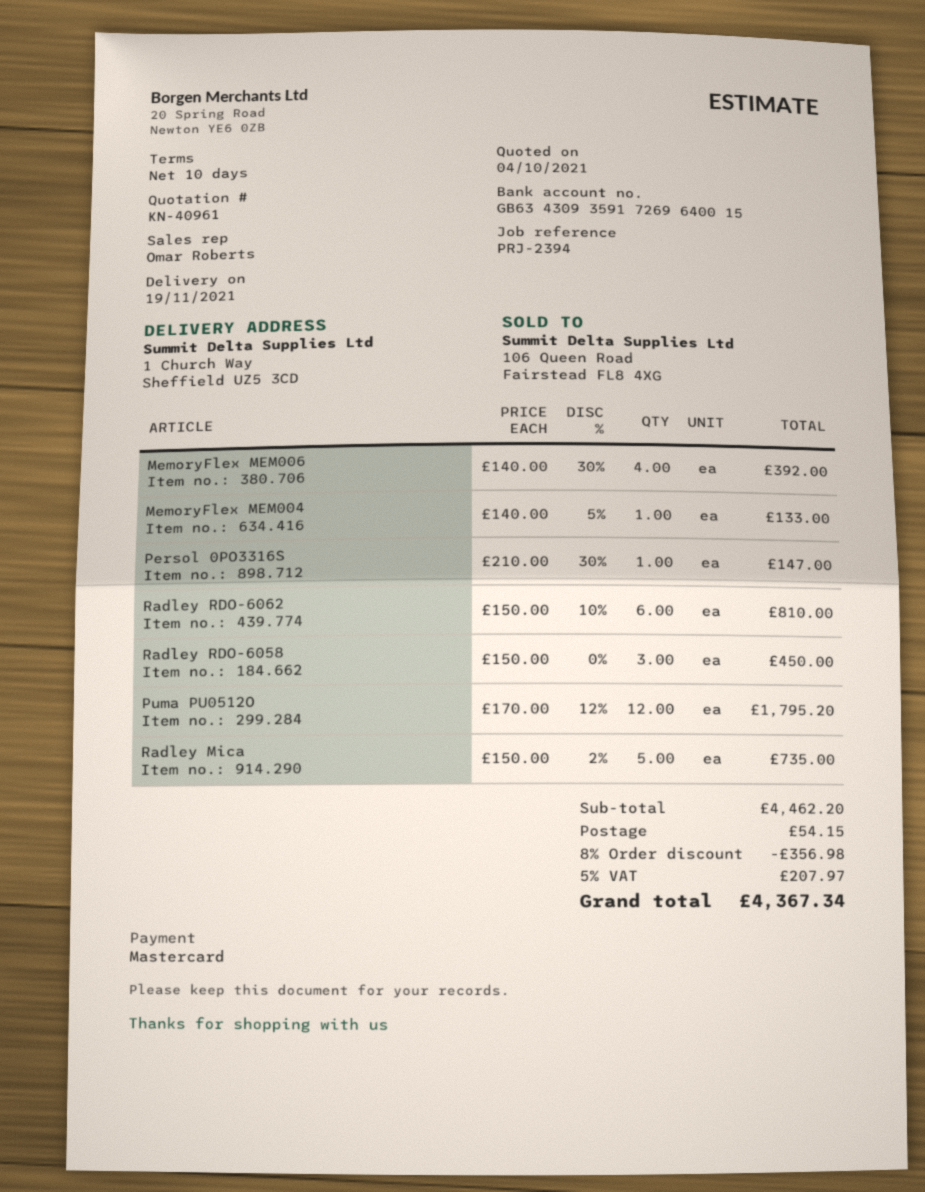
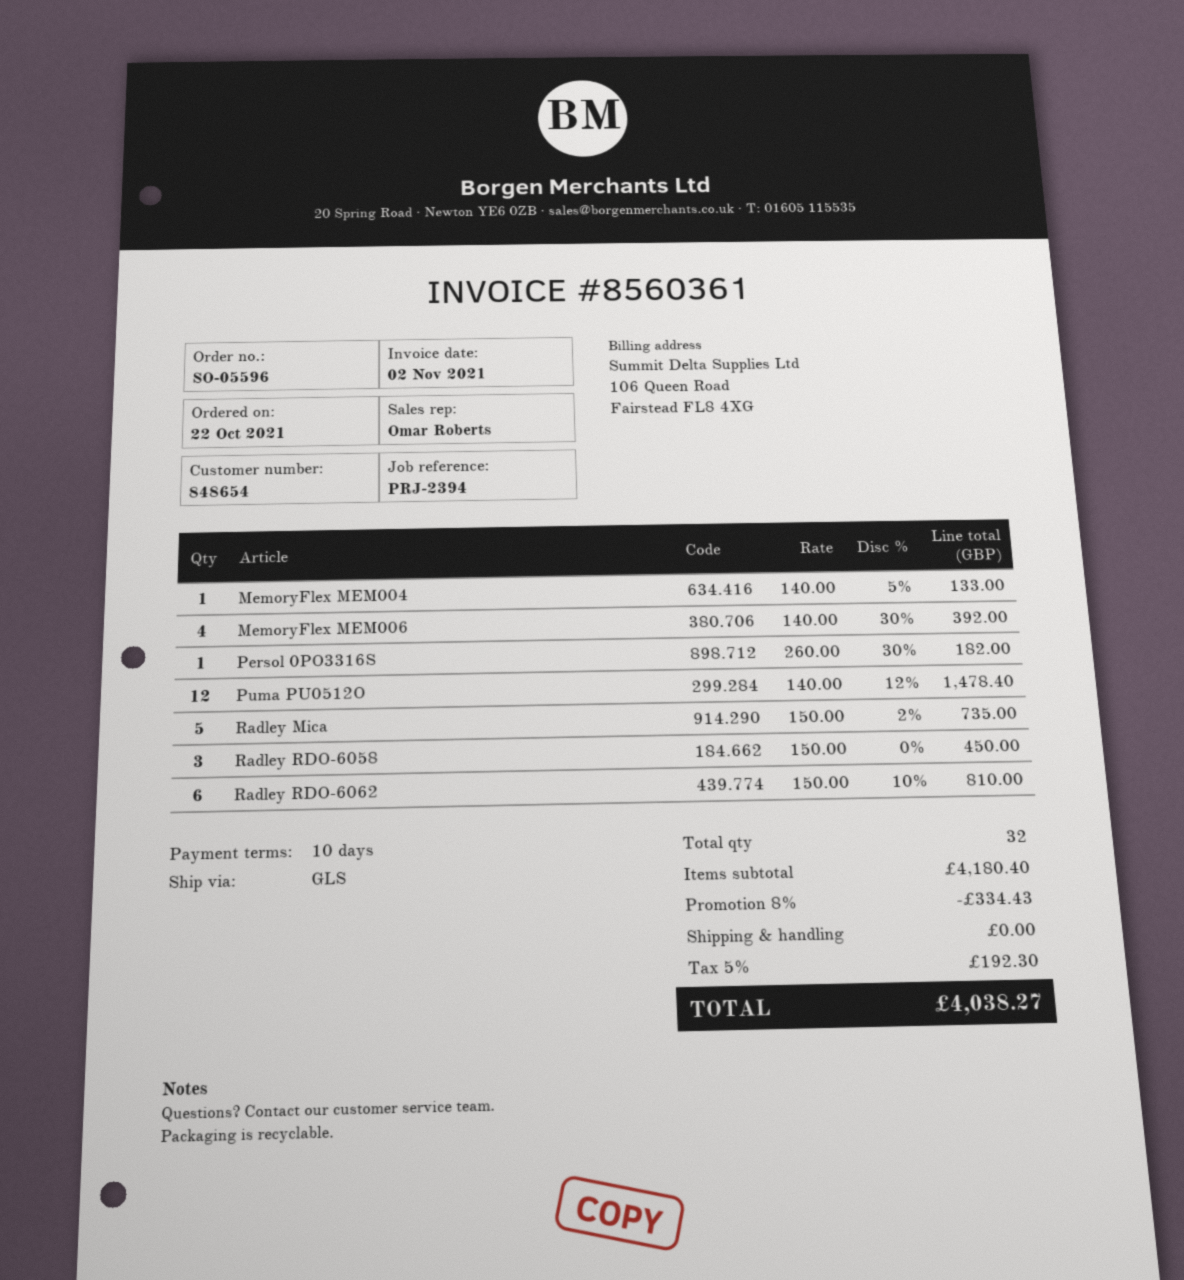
Persol 0PO3316S: 1 x 210.00 - 30% = 147.00 -> 1 x 260.00 - 30% = 182.00
Puma PU0512O: 12 x 170.00 - 12% = 1795.20 -> 12 x 140.00 - 12% = 1478.40
subtotal: 4462.20 -> 4180.40
discount: 8% = 356.98 -> 8% = 334.43
shipping: 54.15 -> 0.00
tax: 5% = 207.97 -> 5% = 192.30
total: 4367.34 -> 4038.27

